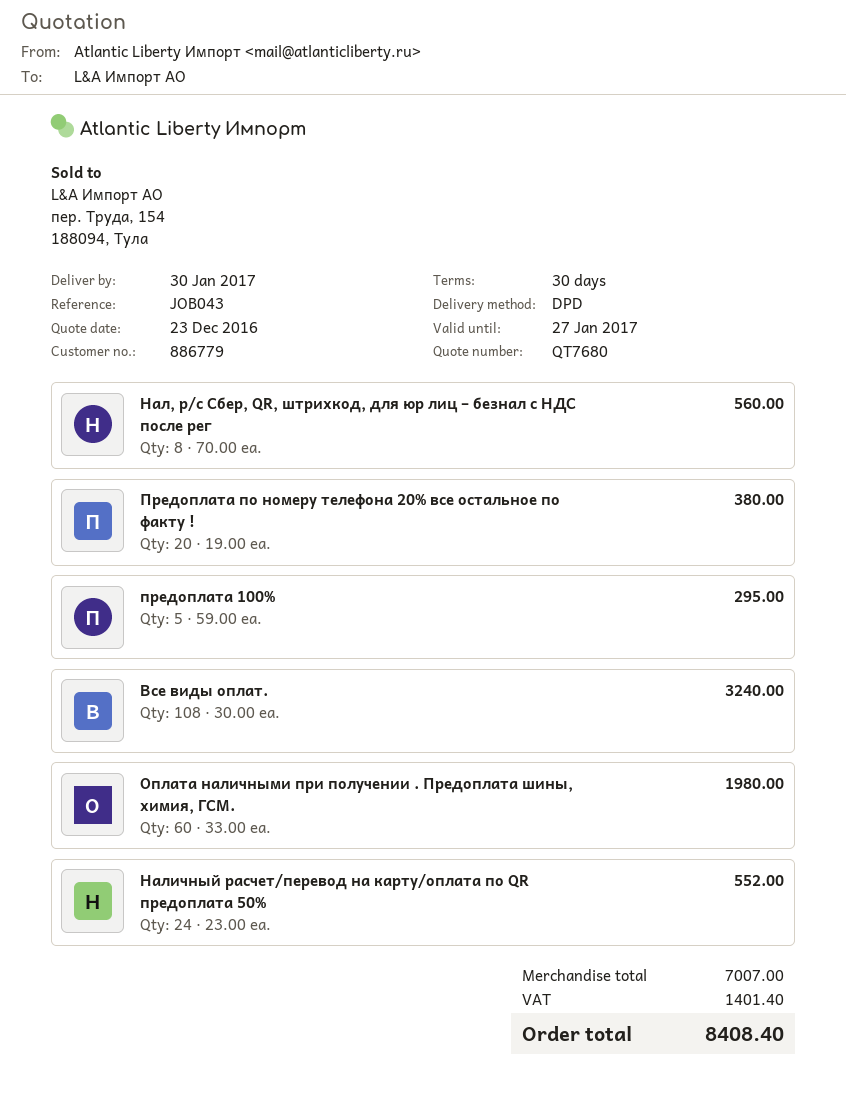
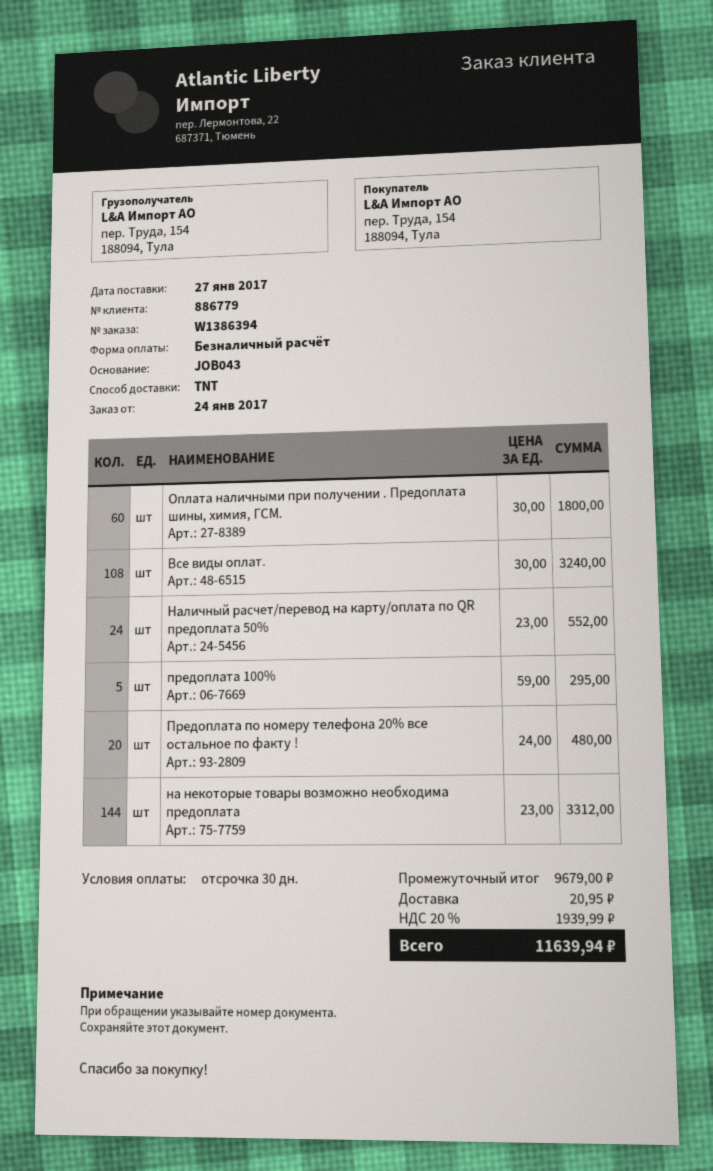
delivery date: 2017-01-30 -> 2017-01-27
shipping method: DPD -> TNT
Нал, р/с Сбер, QR, штрихкод, для юр лиц – безнал с НДС после рег: 8 x 70.00 = 560.00 -> none
Предоплата по номеру телефона 20% все остальное по факту !: 20 x 19.00 = 380.00 -> 20 x 24.00 = 480.00
Оплата наличными при получении . Предоплата шины, химия, ГСМ.: 60 x 33.00 = 1980.00 -> 60 x 30.00 = 1800.00
на некоторые товары возможно необходима предоплата: none -> 144 x 23.00 = 3312.00
subtotal: 7007.00 -> 9679.00
shipping: none -> 20.95
tax: 1401.40 -> 1939.99
total: 8408.40 -> 11639.94

